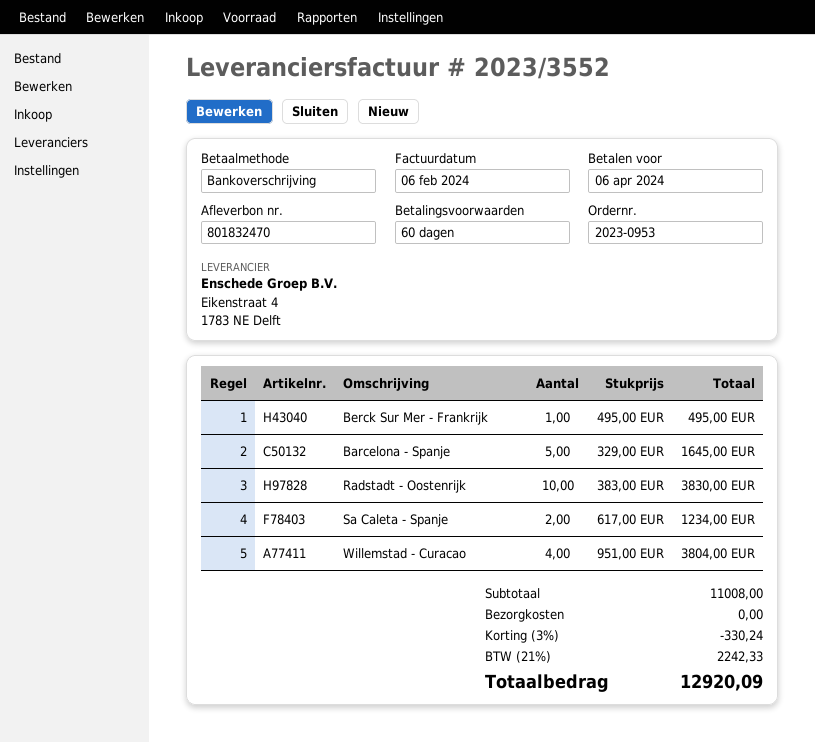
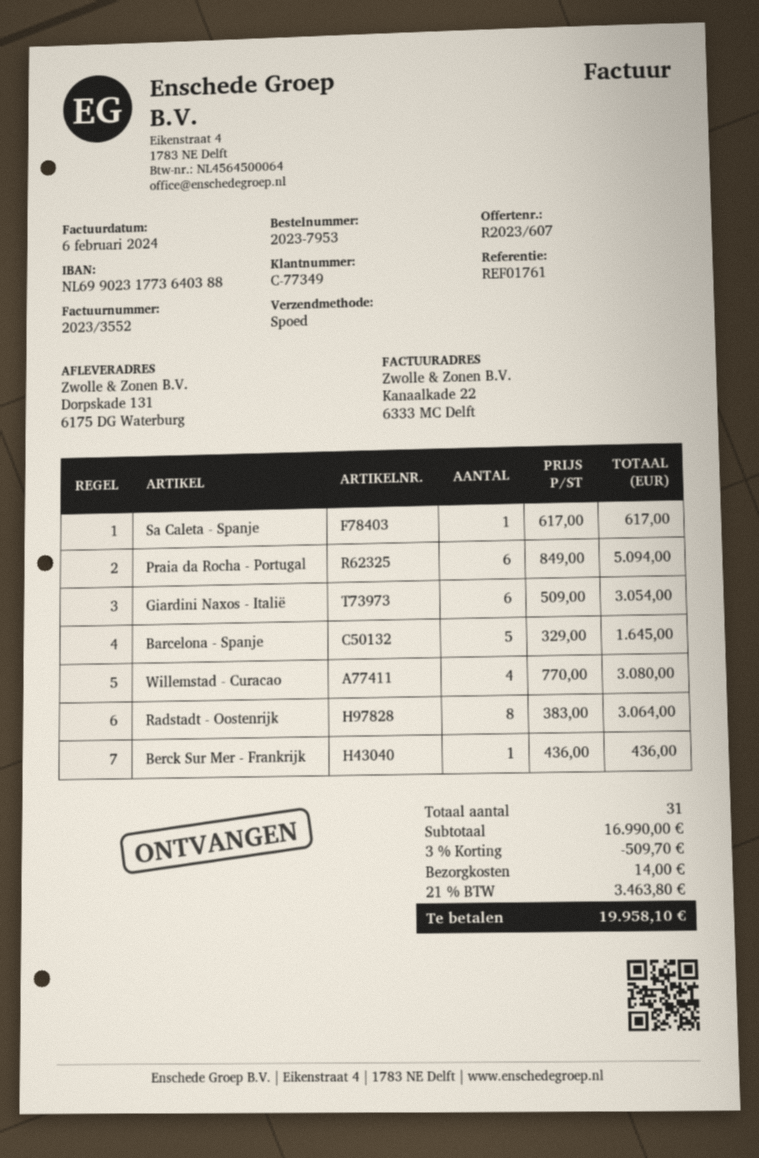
order number: 2023-0953 -> 2023-7953
Berck Sur Mer - Frankrijk: 1 x 495.00 = 495.00 -> 1 x 436.00 = 436.00
Radstadt - Oostenrijk: 10 x 383.00 = 3830.00 -> 8 x 383.00 = 3064.00
Sa Caleta - Spanje: 2 x 617.00 = 1234.00 -> 1 x 617.00 = 617.00
Willemstad - Curacao: 4 x 951.00 = 3804.00 -> 4 x 770.00 = 3080.00
Praia da Rocha - Portugal: none -> 6 x 849.00 = 5094.00
Giardini Naxos - Italië: none -> 6 x 509.00 = 3054.00
subtotal: 11008.00 -> 16990.00
discount: 3% = 330.24 -> 3% = 509.70
shipping: 0.00 -> 14.00
tax: 21% = 2242.33 -> 21% = 3463.80
total: 12920.09 -> 19958.10

